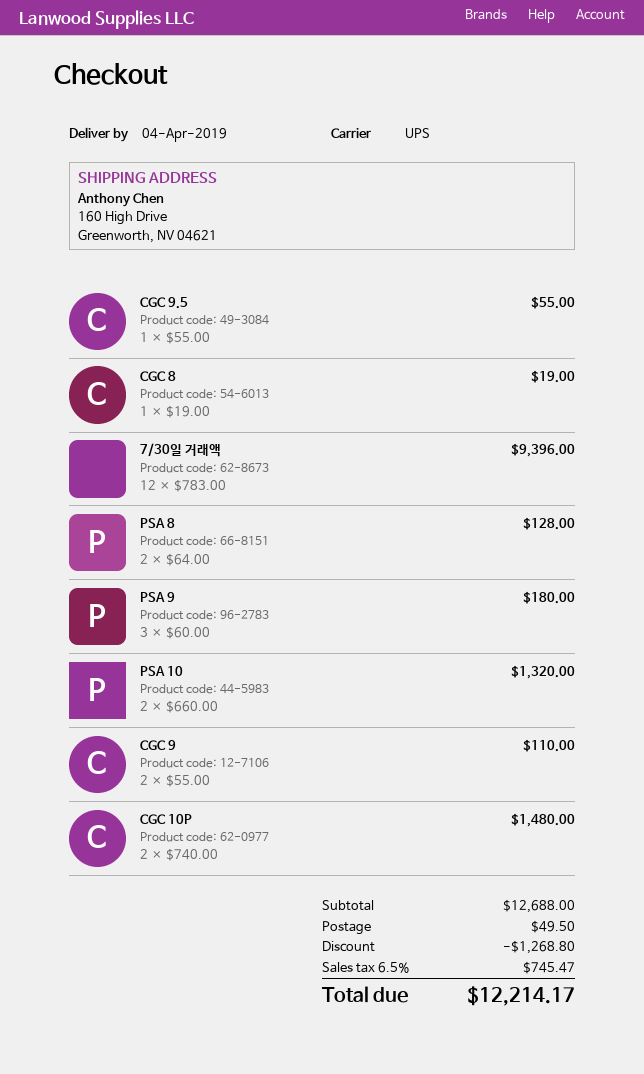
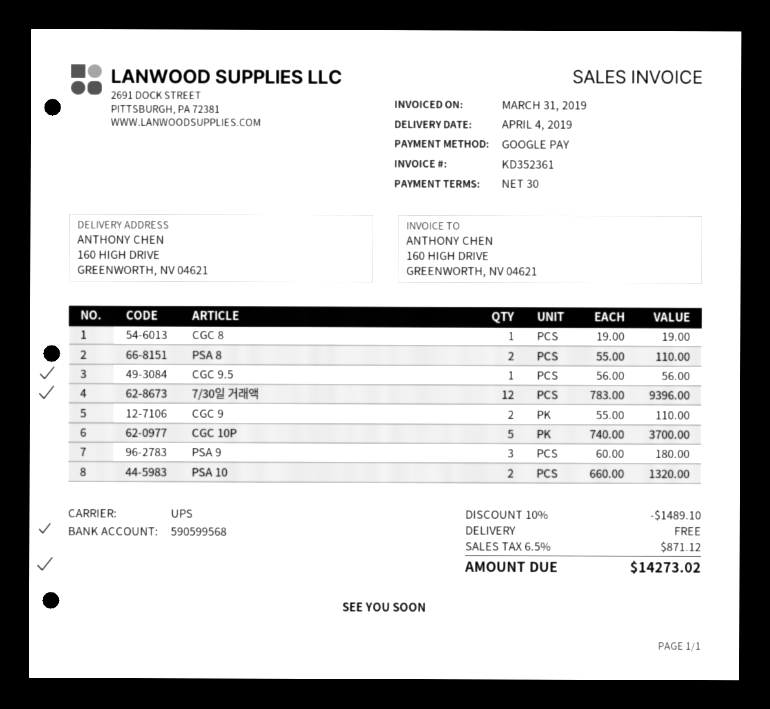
CGC 9.5: 1 x 55.00 = 55.00 -> 1 x 56.00 = 56.00
PSA 8: 2 x 64.00 = 128.00 -> 2 x 55.00 = 110.00
CGC 10P: 2 x 740.00 = 1480.00 -> 5 x 740.00 = 3700.00
discount: 1268.80 -> 1489.10
shipping: 49.50 -> 0.00
tax: 6.5% = 745.47 -> 6.5% = 871.12
total: 12214.17 -> 14273.02

